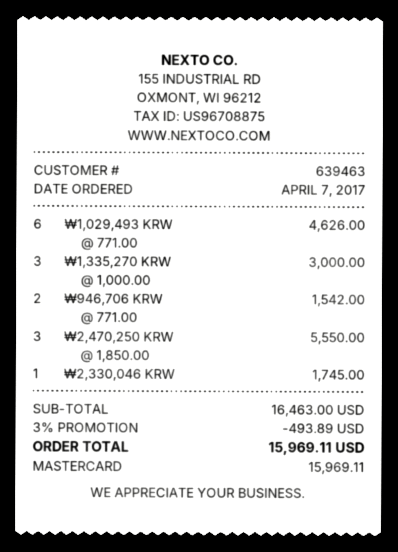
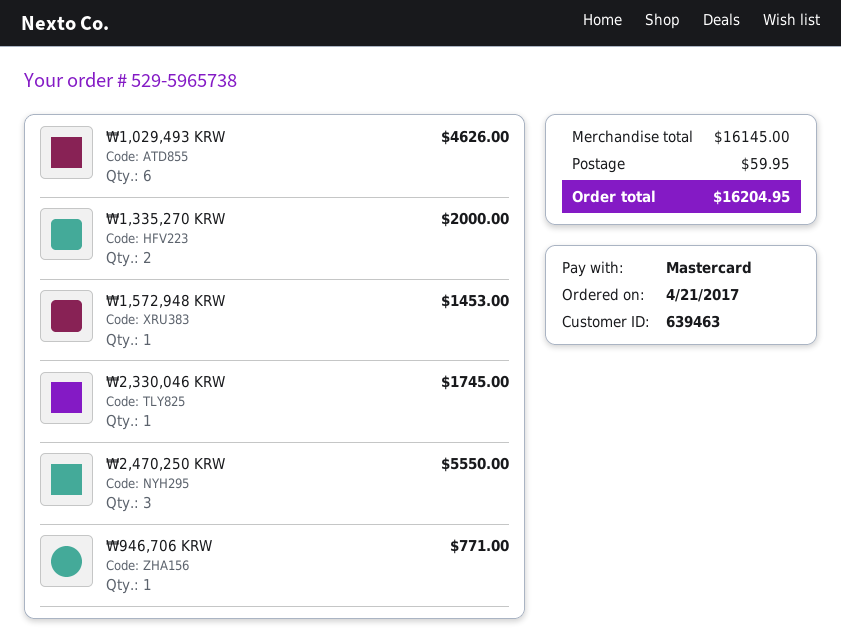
order date: 2017-04-07 -> 2017-04-21
₩1,335,270 KRW: 3 for 3000.00 -> 2 for 2000.00
₩946,706 KRW: 2 for 1542.00 -> 1 for 771.00
₩1,572,948 KRW: none -> 1 for 1453.00
subtotal: 16463.00 -> 16145.00
discount: 3% = 493.89 -> none
shipping: none -> 59.95
total: 15969.11 -> 16204.95

